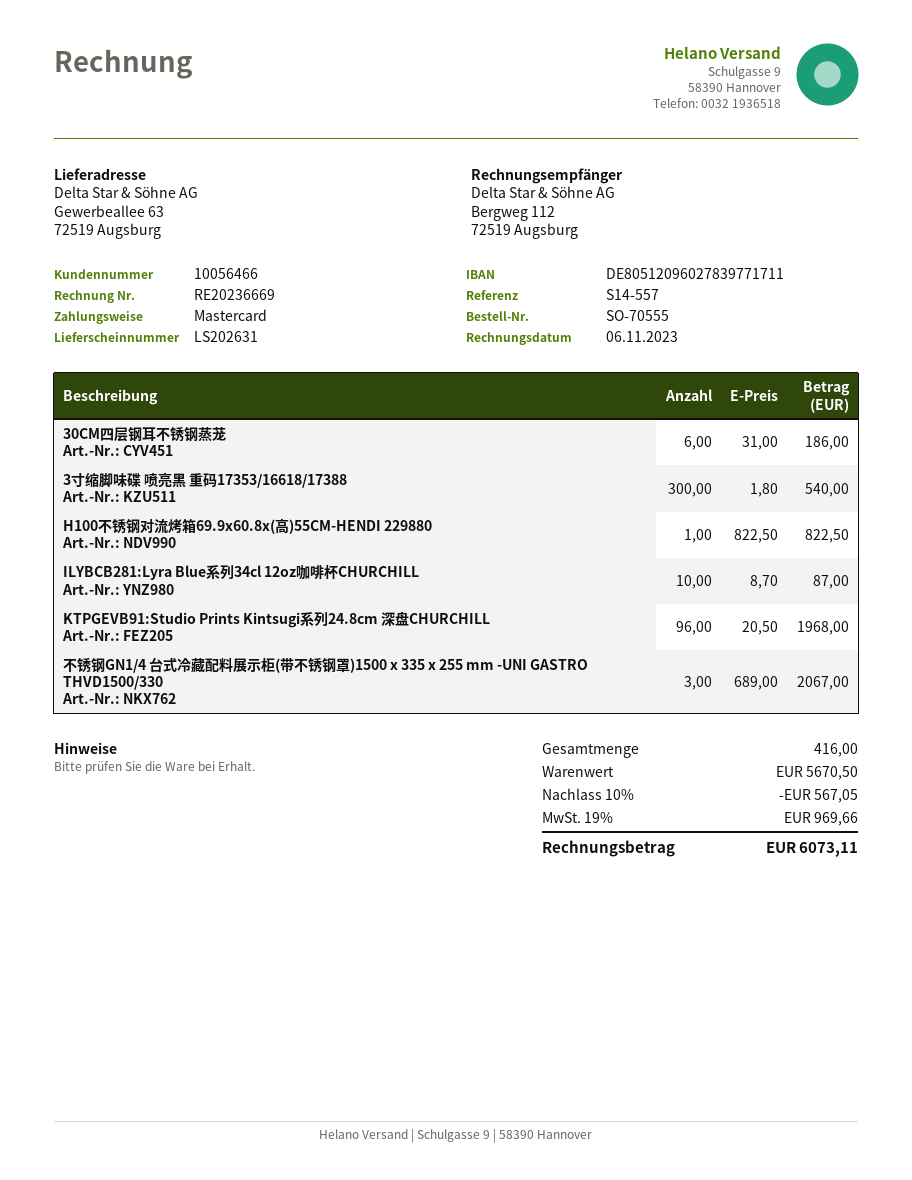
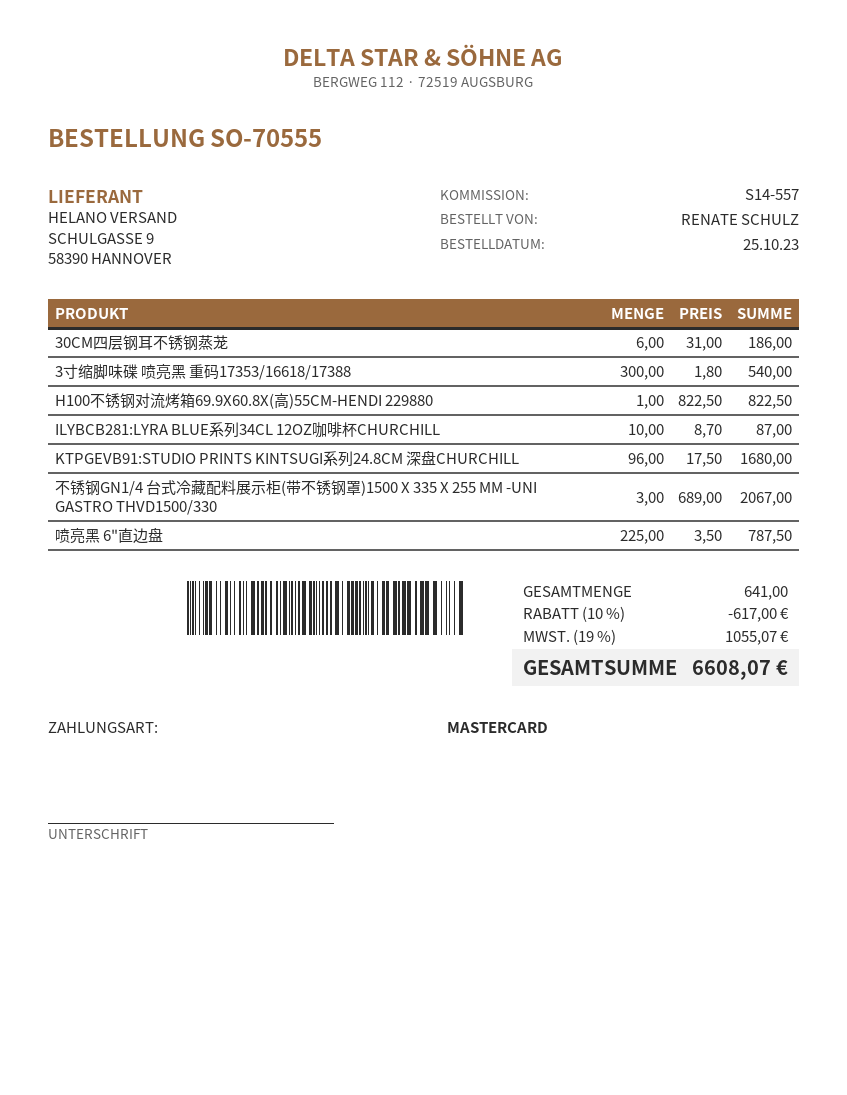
KTPGEVB91:Studio Prints Kintsugi系列24.8cm 深盘CHURCHILL: 96 x 20.50 = 1968.00 -> 96 x 17.50 = 1680.00
喷亮黑 6"直边盘: none -> 225 x 3.50 = 787.50
total quantity: 416 -> 641
discount: 10% = 567.05 -> 10% = 617.00
tax: 19% = 969.66 -> 19% = 1055.07
total: 6073.11 -> 6608.07

